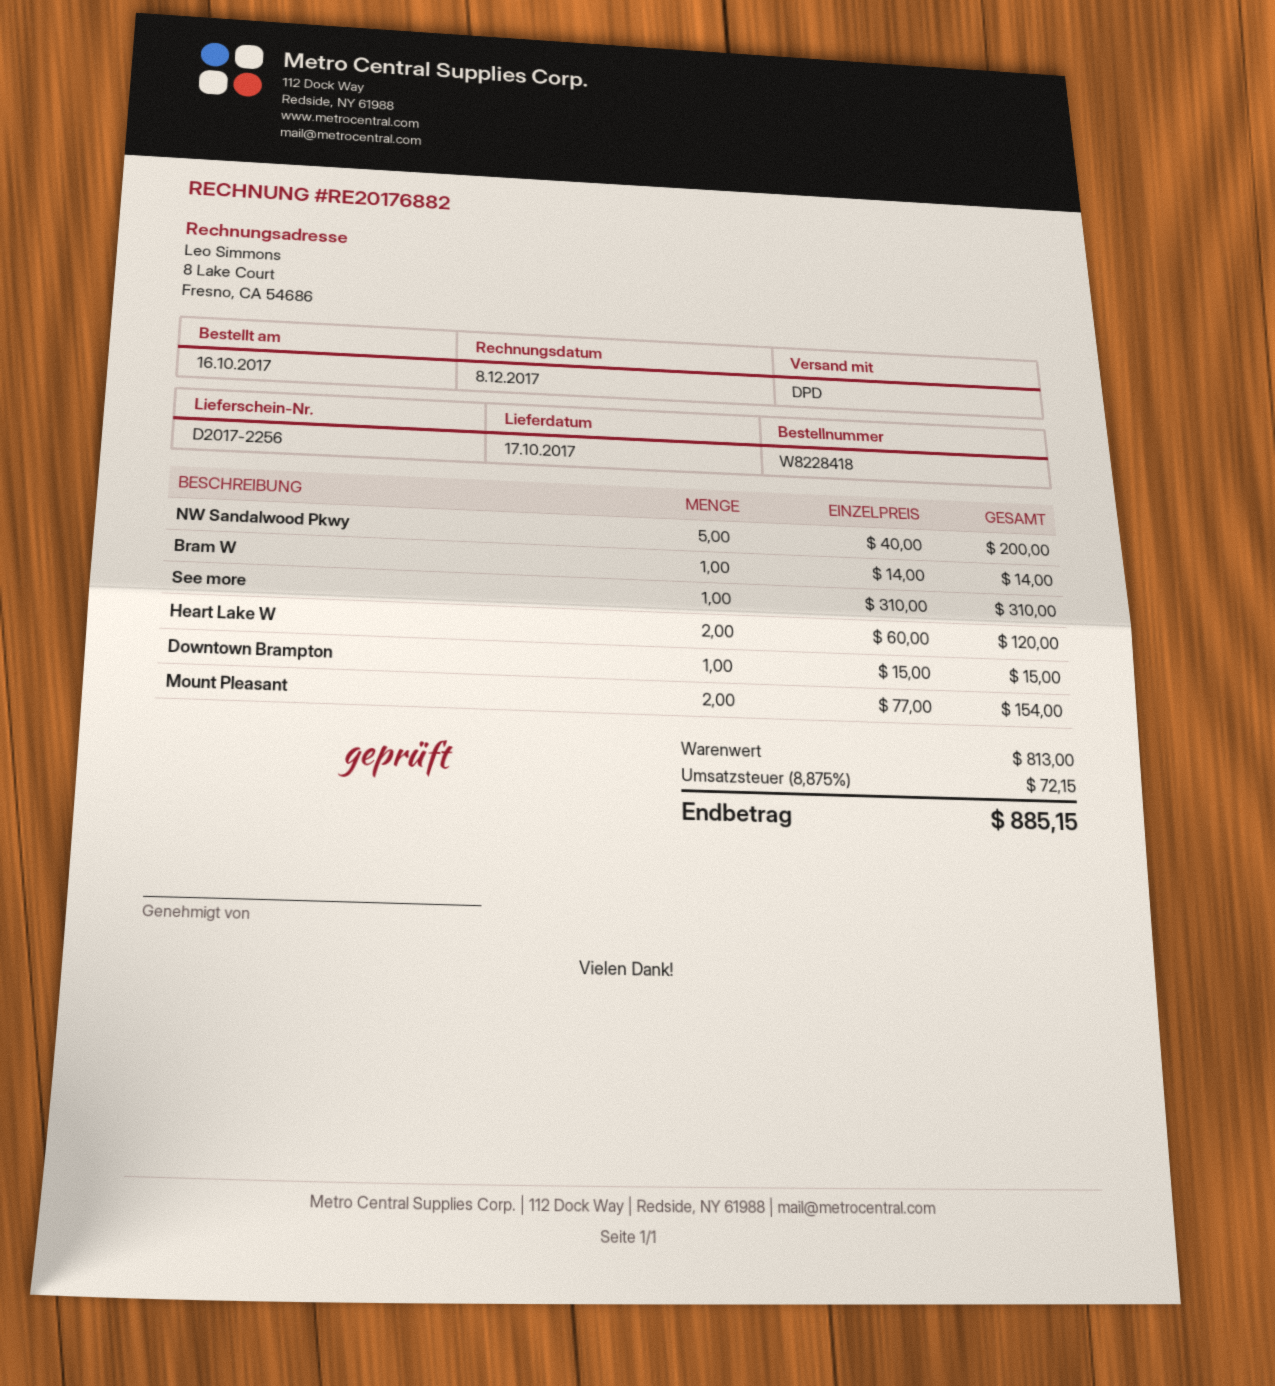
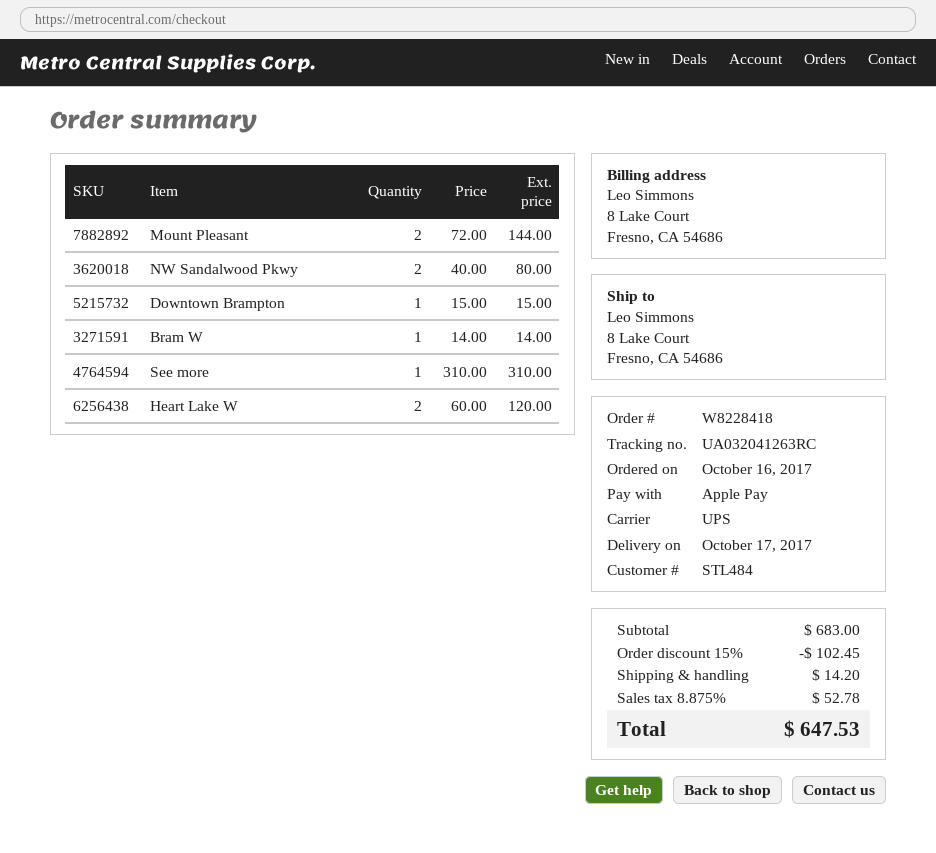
shipping method: DPD -> UPS
NW Sandalwood Pkwy: 5 x 40.00 = 200.00 -> 2 x 40.00 = 80.00
Mount Pleasant: 2 x 77.00 = 154.00 -> 2 x 72.00 = 144.00
subtotal: 813.00 -> 683.00
discount: none -> 15% = 102.45
shipping: none -> 14.20
tax: 8.875% = 72.15 -> 8.875% = 52.78
total: 885.15 -> 647.53

